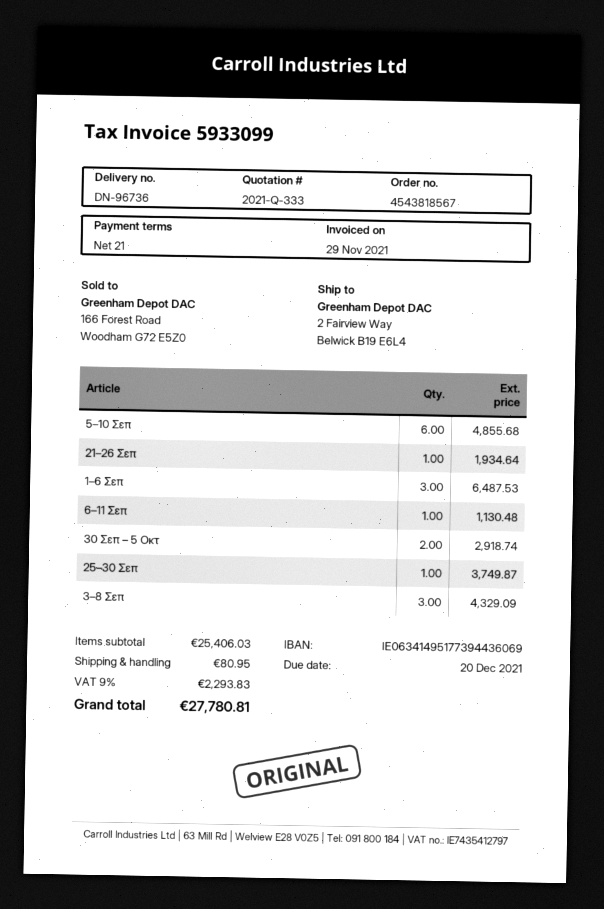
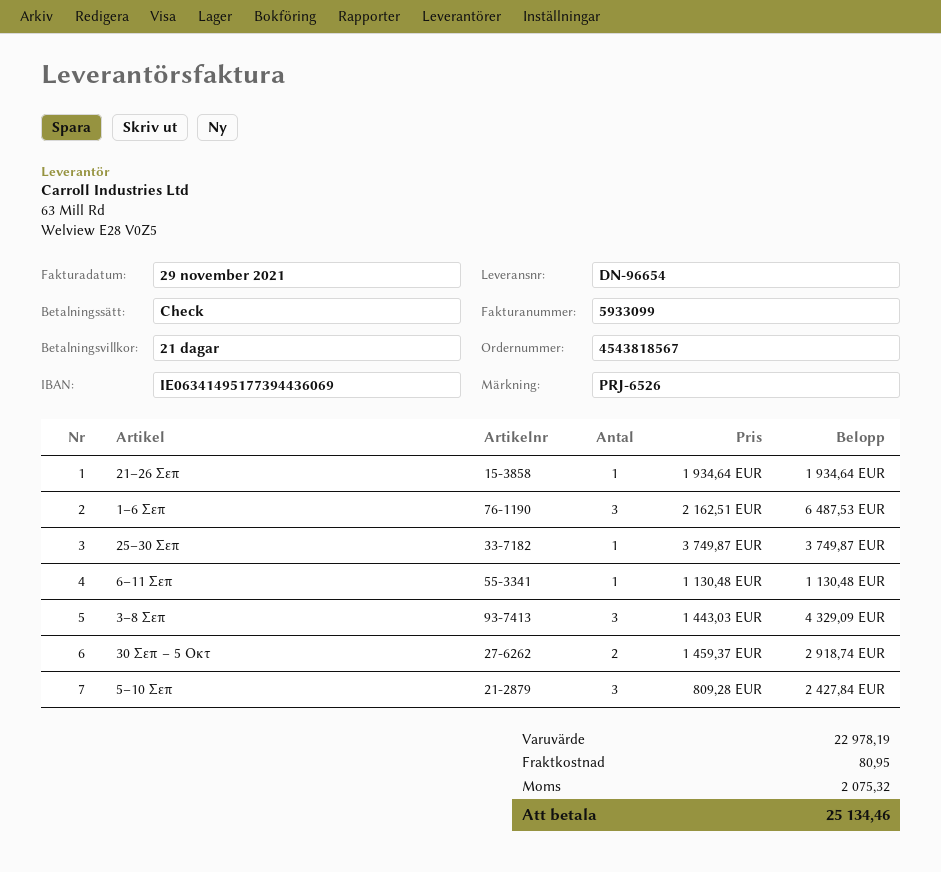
delivery note number: DN-96736 -> DN-96654
5–10 Σεπ: 6 for 4855.68 -> 3 for 2427.84
subtotal: 25406.03 -> 22978.19
tax: 2293.83 -> 2075.32
total: 27780.81 -> 25134.46

